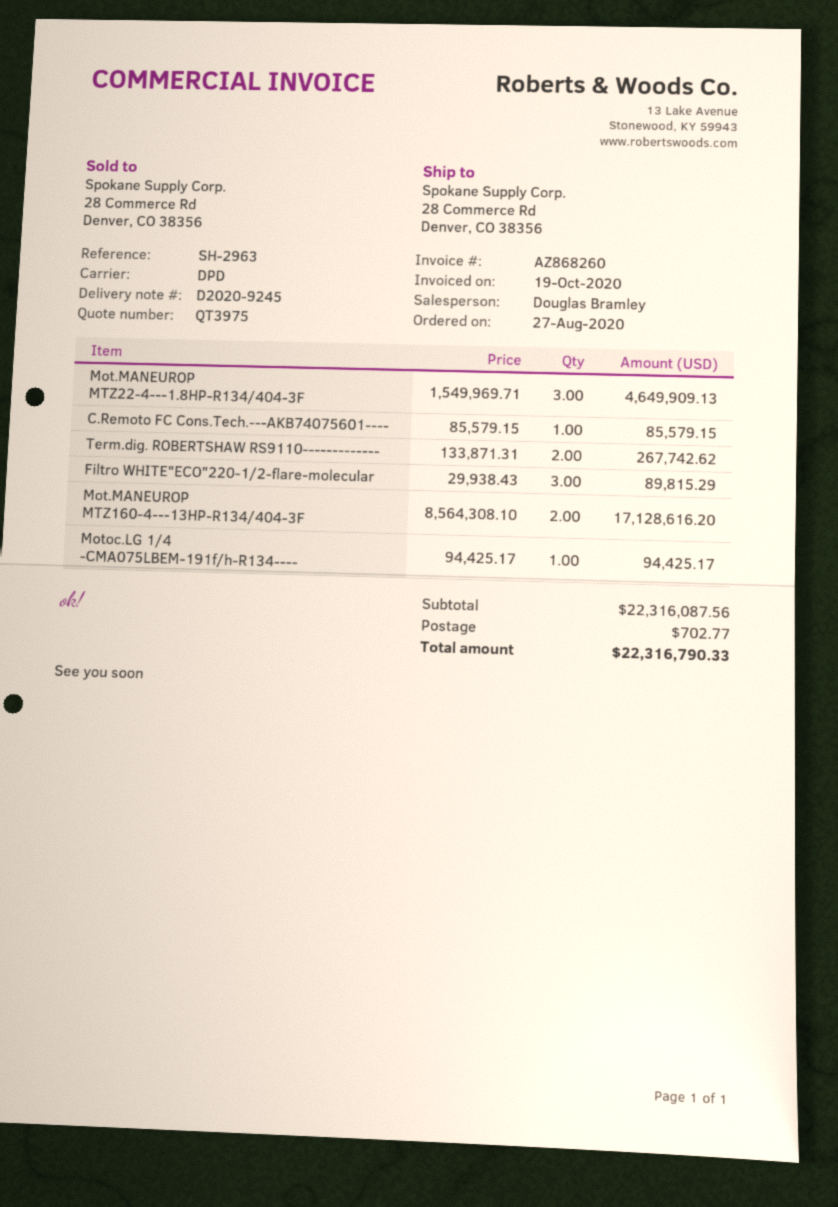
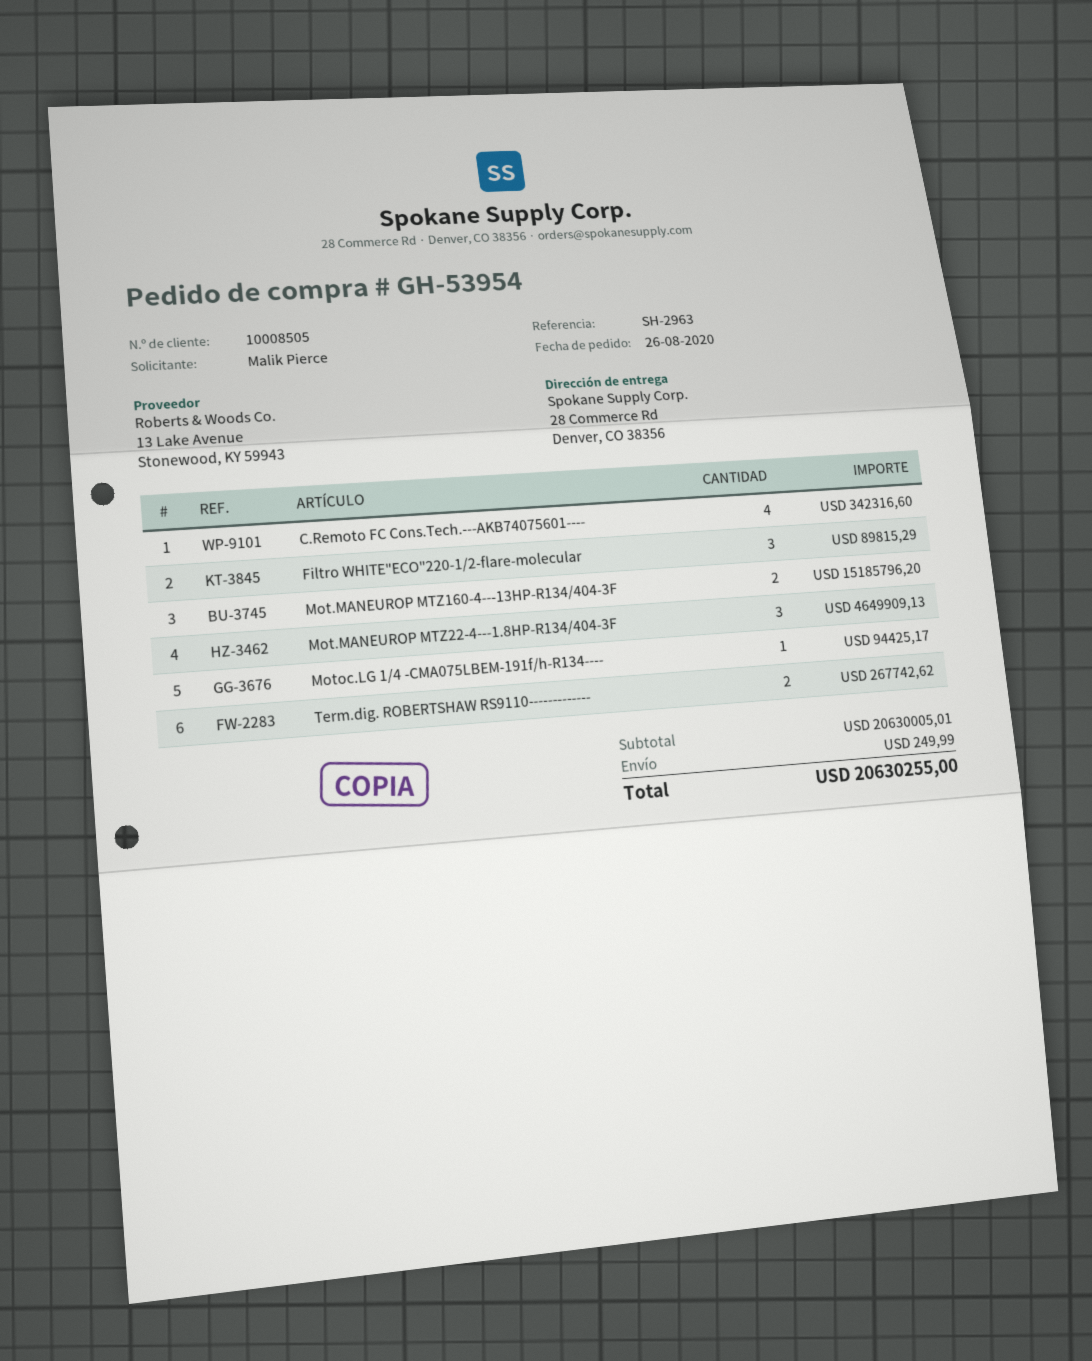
order date: 2020-08-27 -> 2020-08-26
C.Remoto FC Cons.Tech.---AKB74075601----: 1 for 85579.15 -> 4 for 342316.60
Mot.MANEUROP MTZ160-4---13HP-R134/404-3F: 2 for 17128616.20 -> 2 for 15185796.20
subtotal: 22316087.56 -> 20630005.01
shipping: 702.77 -> 249.99
total: 22316790.33 -> 20630255.00

